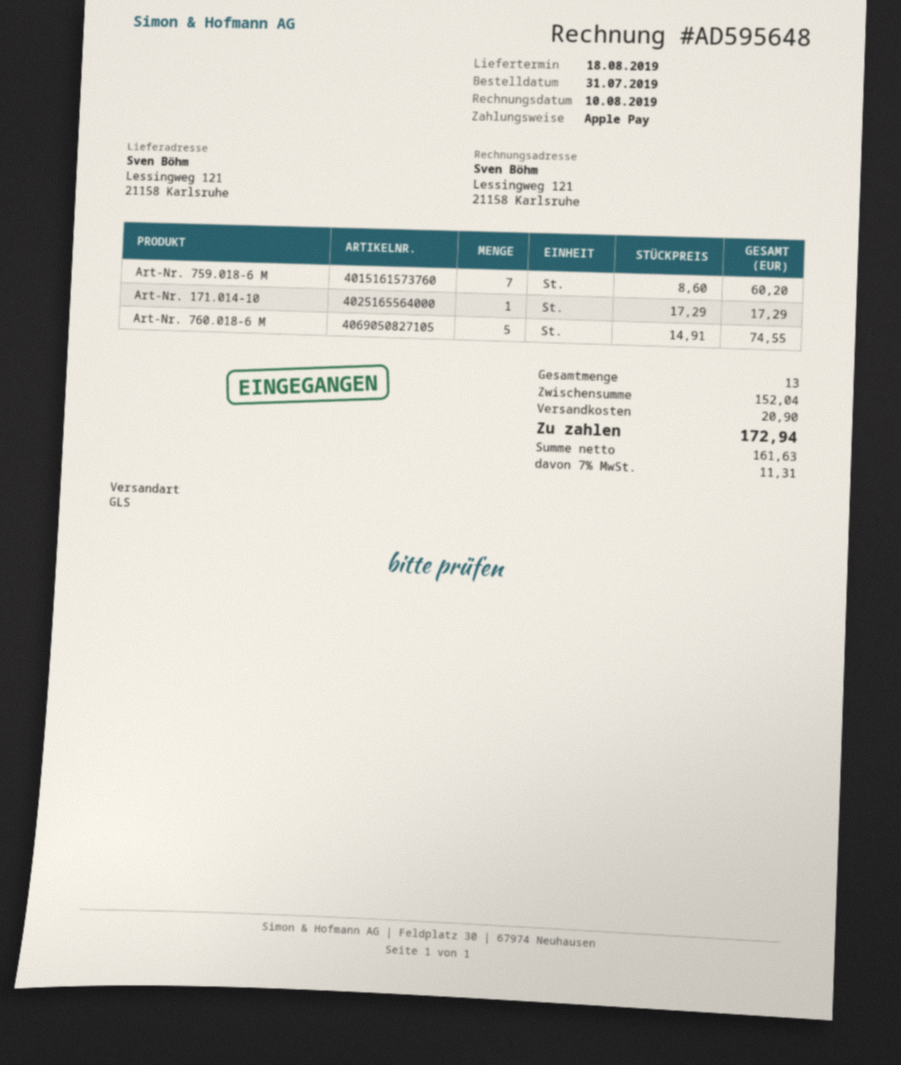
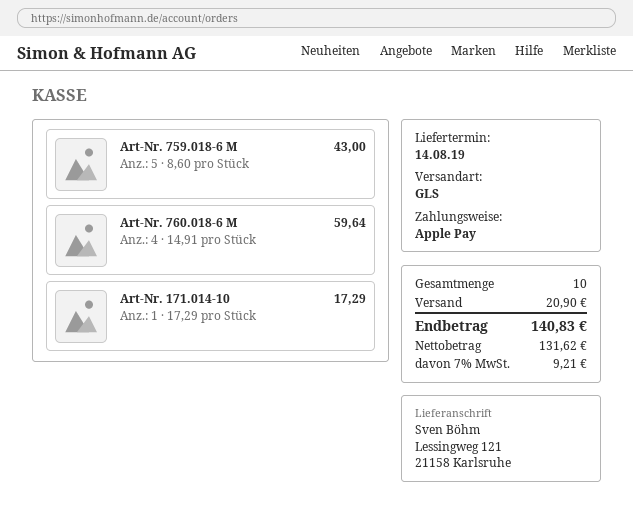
delivery date: 2019-08-18 -> 2019-08-14
Art-Nr. 759.018-6 M: 7 x 8.60 = 60.20 -> 5 x 8.60 = 43.00
Art-Nr. 760.018-6 M: 5 x 14.91 = 74.55 -> 4 x 14.91 = 59.64
total quantity: 13 -> 10
net: 161.63 -> 131.62
tax: 7% = 11.31 -> 7% = 9.21
total: 172.94 -> 140.83

